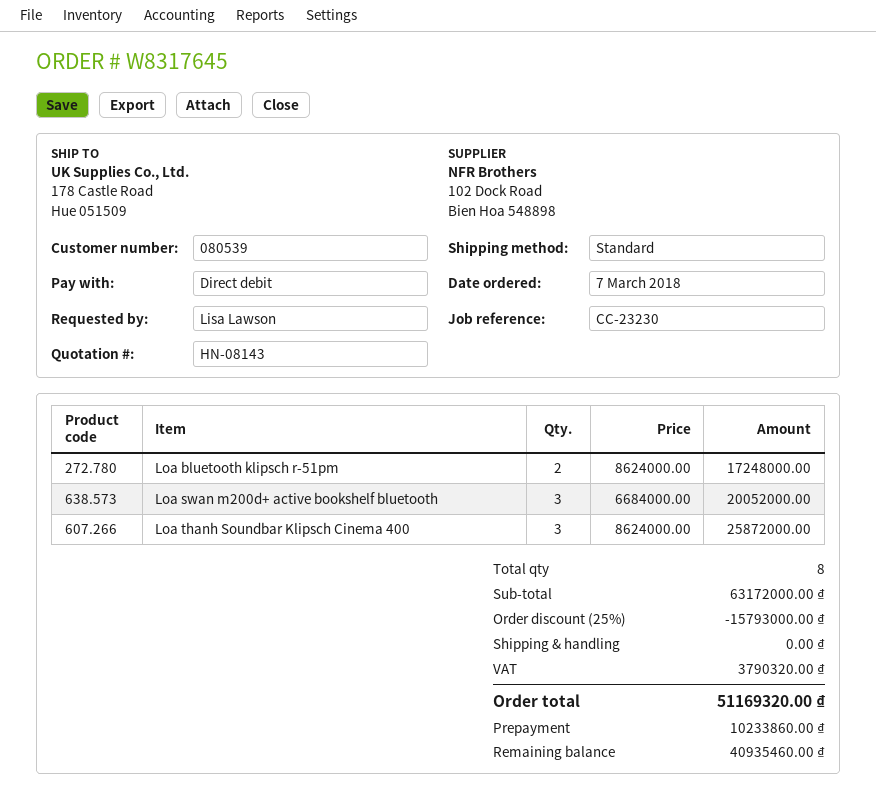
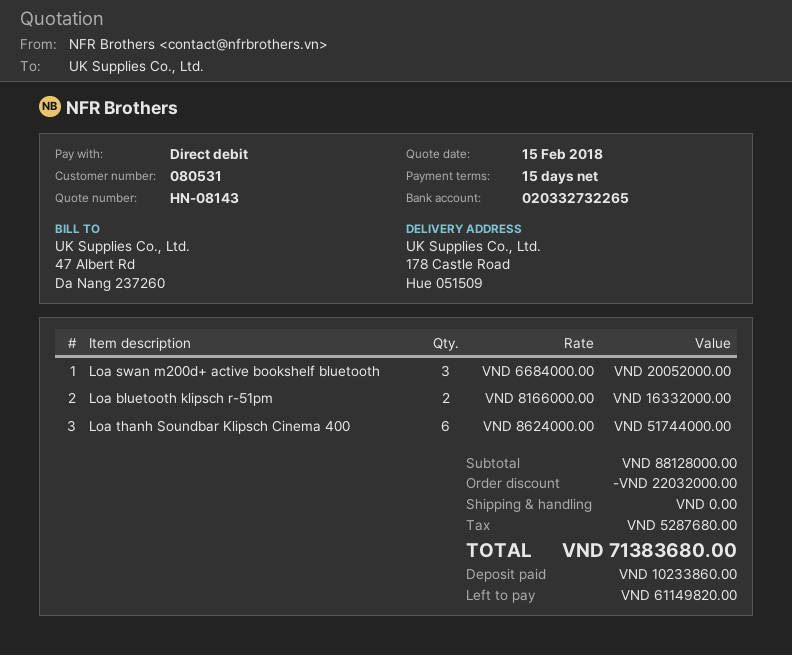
customer number: 080539 -> 080531
Loa bluetooth klipsch r-51pm: 2 x 8624000.00 = 17248000.00 -> 2 x 8166000.00 = 16332000.00
Loa thanh Soundbar Klipsch Cinema 400: 3 x 8624000.00 = 25872000.00 -> 6 x 8624000.00 = 51744000.00
subtotal: 63172000.00 -> 88128000.00
discount: 15793000.00 -> 22032000.00
tax: 3790320.00 -> 5287680.00
total: 51169320.00 -> 71383680.00
balance: 40935460.00 -> 61149820.00

